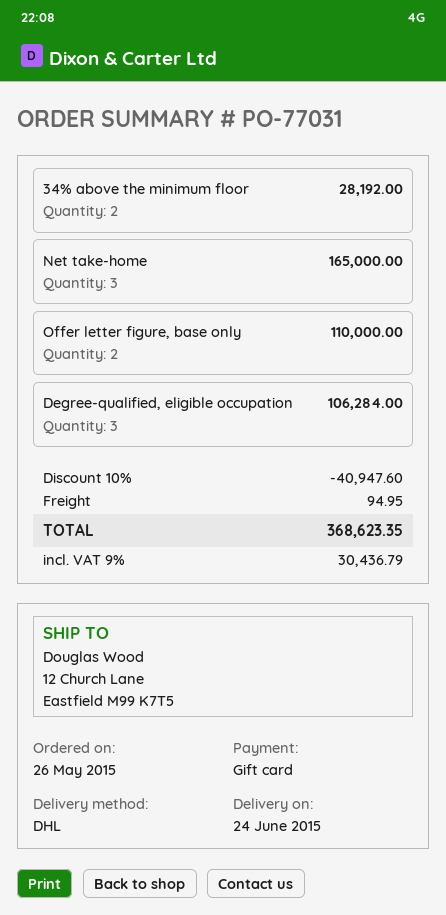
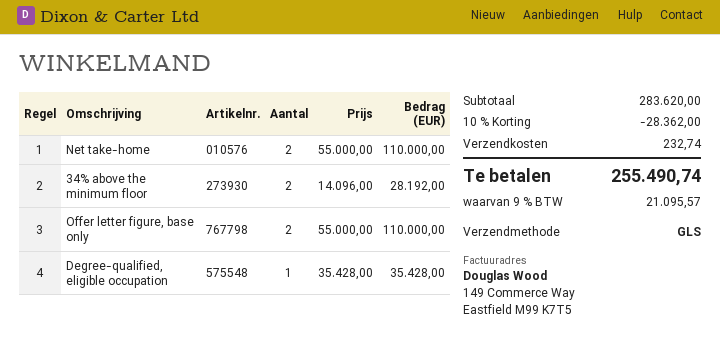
shipping method: DHL -> GLS
Net take-home: 3 for 165000.00 -> 2 for 110000.00
Degree-qualified, eligible occupation: 3 for 106284.00 -> 1 for 35428.00
discount: 10% = 40947.60 -> 10% = 28362.00
shipping: 94.95 -> 232.74
tax: 9% = 30436.79 -> 9% = 21095.57
total: 368623.35 -> 255490.74

